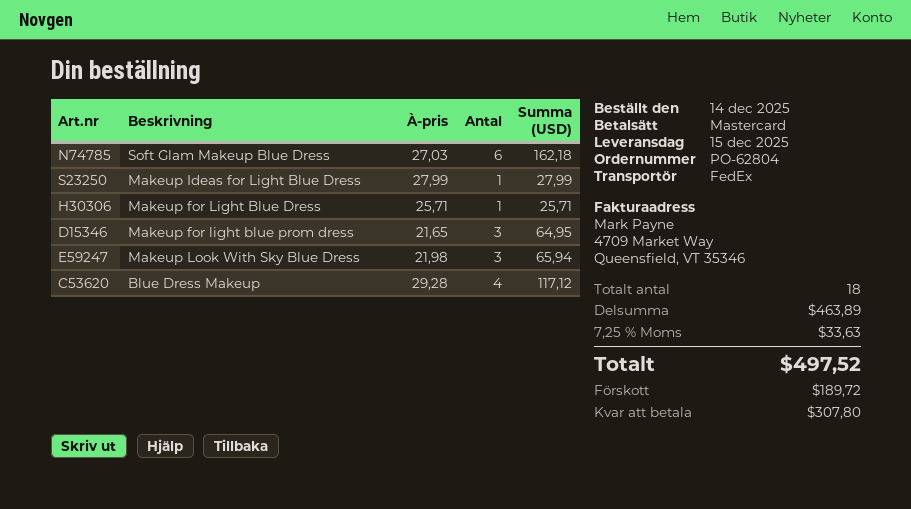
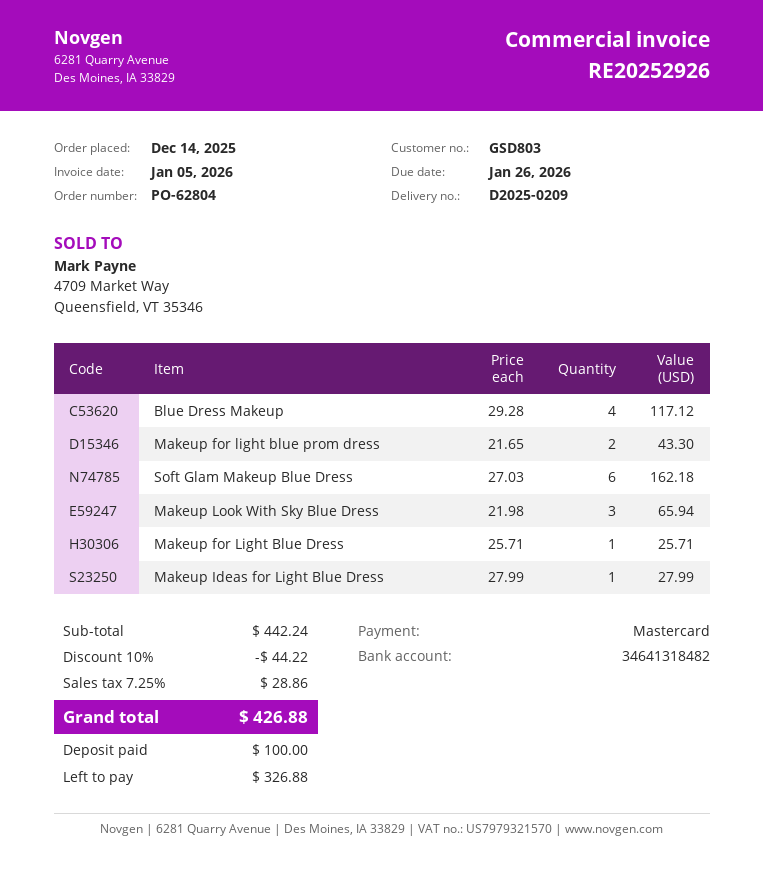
Makeup for light blue prom dress: 3 x 21.65 = 64.95 -> 2 x 21.65 = 43.30
subtotal: 463.89 -> 442.24
discount: none -> 10% = 44.22
tax: 7.25% = 33.63 -> 7.25% = 28.86
total: 497.52 -> 426.88
deposit: 189.72 -> 100.00
balance: 307.80 -> 326.88

